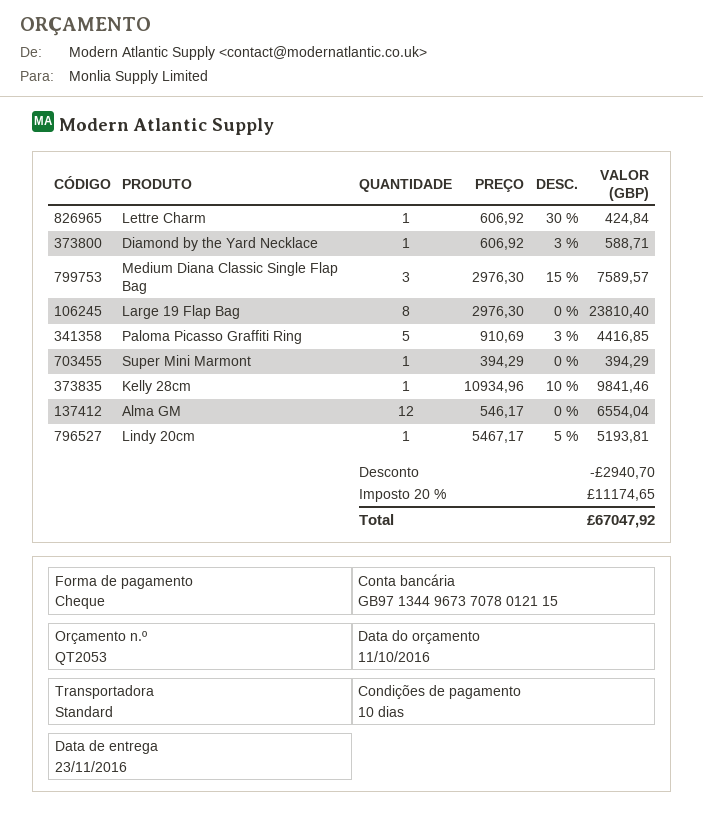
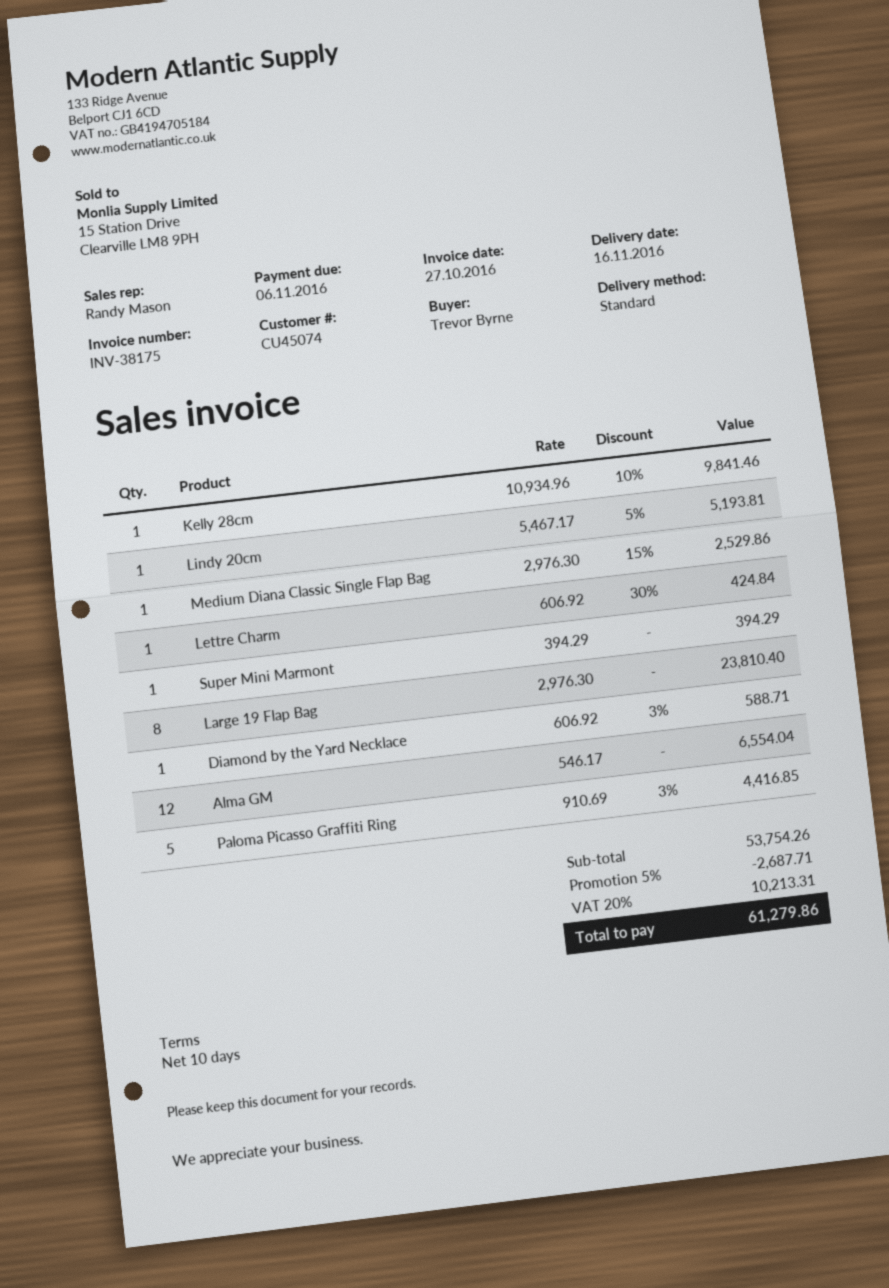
delivery date: 2016-11-23 -> 2016-11-16
Medium Diana Classic Single Flap Bag: 3 x 2976.30 - 15% = 7589.57 -> 1 x 2976.30 - 15% = 2529.86
discount: 2940.70 -> 2687.71
tax: 20% = 11174.65 -> 20% = 10213.31
total: 67047.92 -> 61279.86

